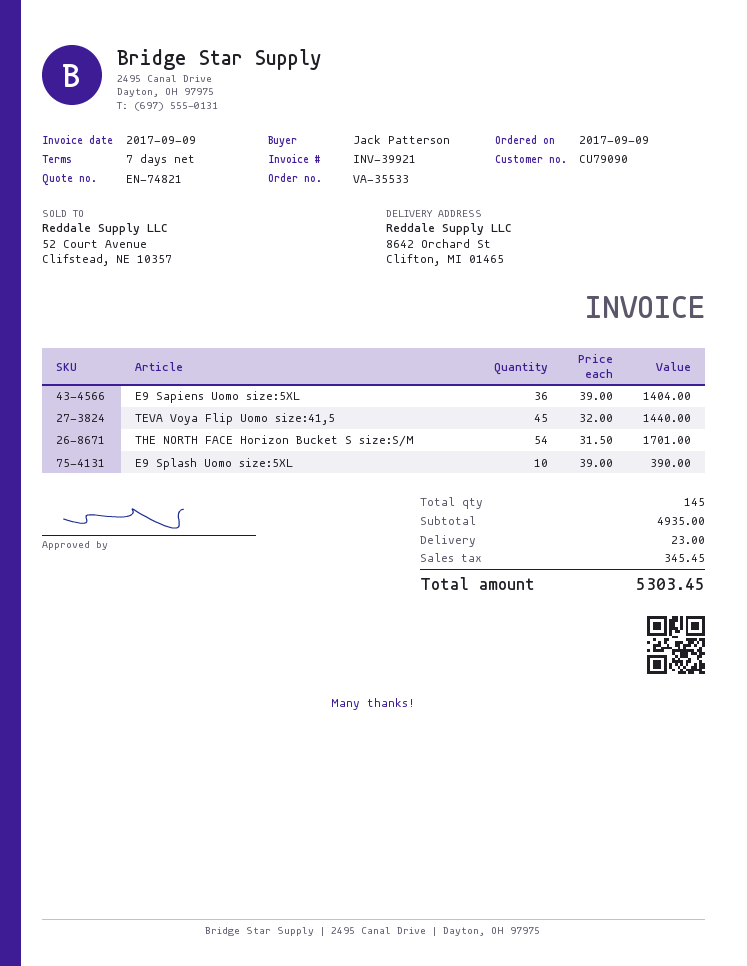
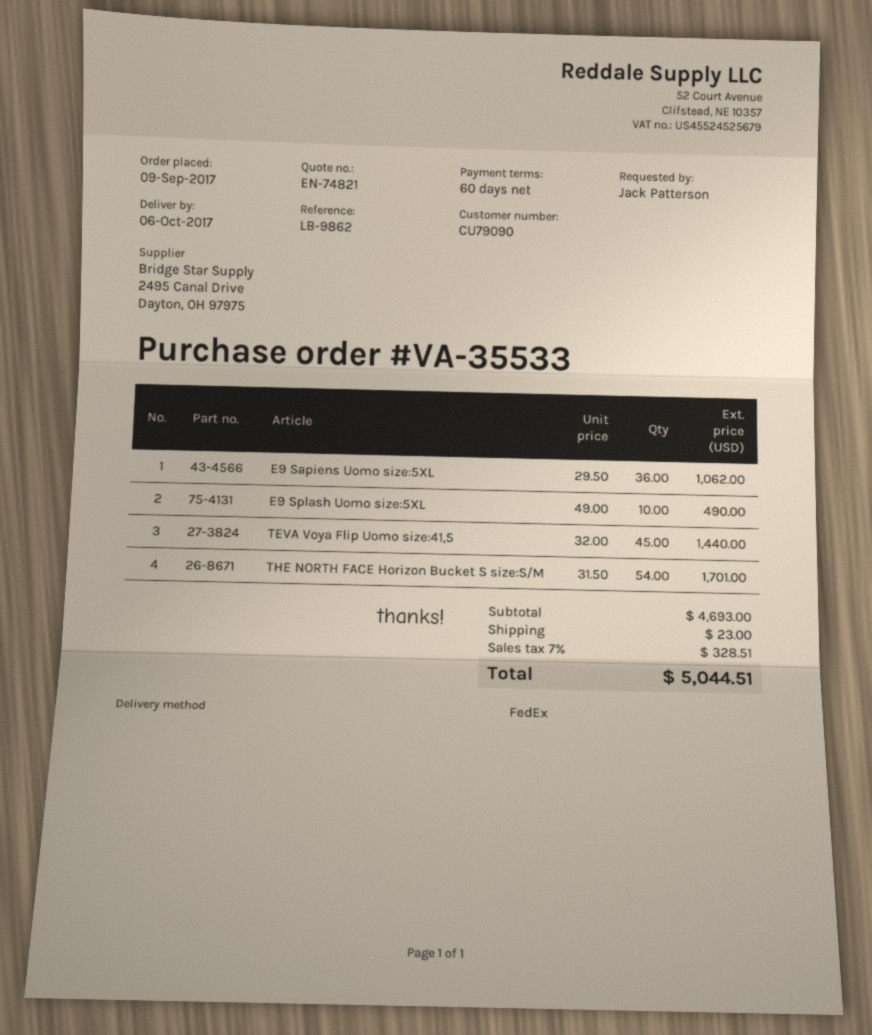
payment terms: 7 days -> 60 days
E9 Sapiens Uomo size:5XL: 36 x 39.00 = 1404.00 -> 36 x 29.50 = 1062.00
E9 Splash Uomo size:5XL: 10 x 39.00 = 390.00 -> 10 x 49.00 = 490.00
subtotal: 4935.00 -> 4693.00
tax: 345.45 -> 328.51
total: 5303.45 -> 5044.51

